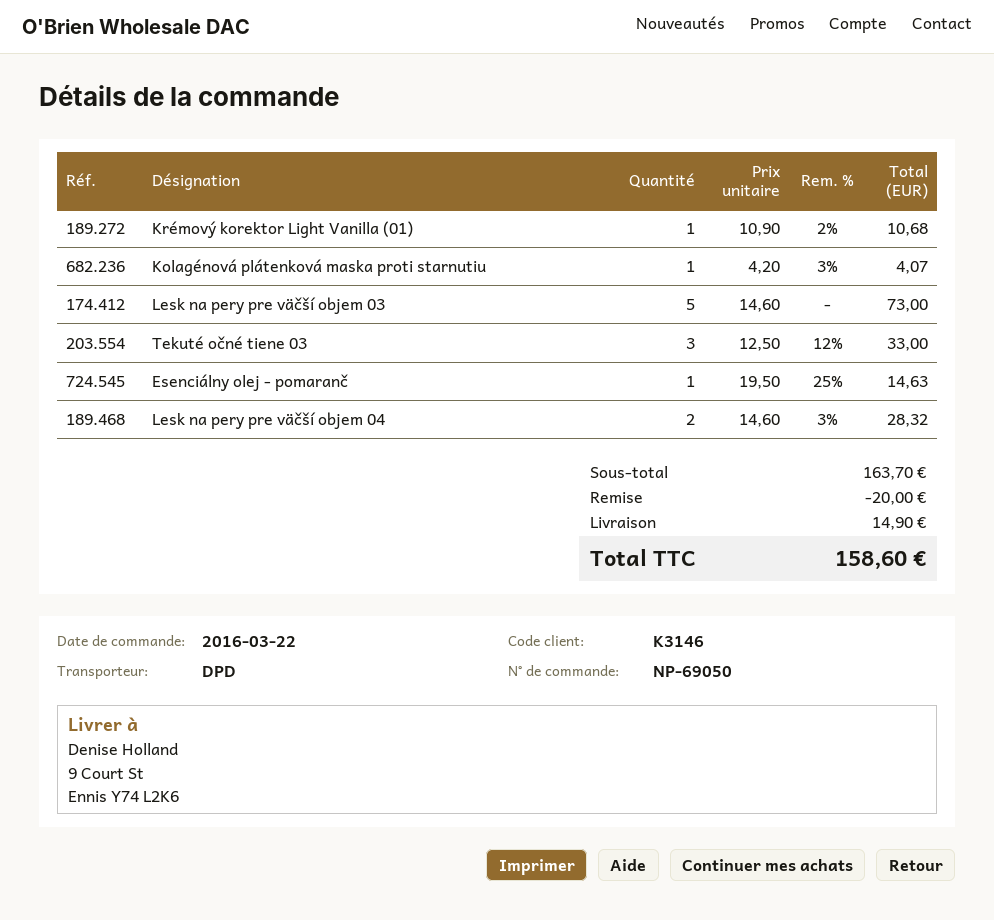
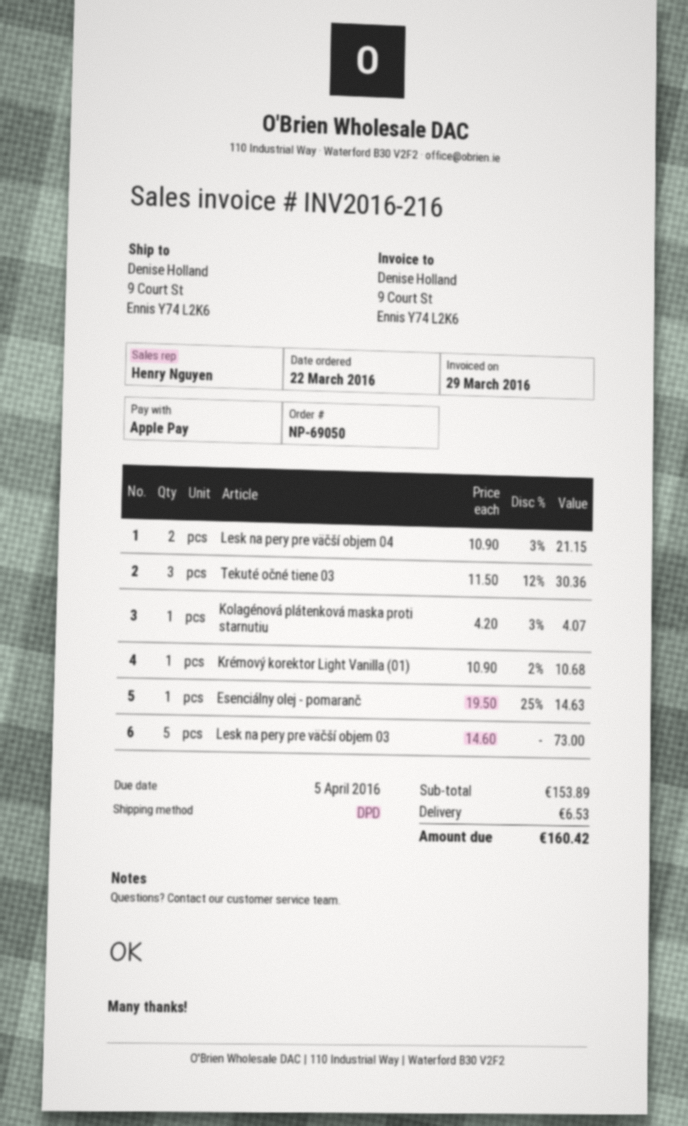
Tekuté očné tiene 03: 3 x 12.50 - 12% = 33.00 -> 3 x 11.50 - 12% = 30.36
Lesk na pery pre väčší objem 04: 2 x 14.60 - 3% = 28.32 -> 2 x 10.90 - 3% = 21.15
subtotal: 163.70 -> 153.89
discount: 20.00 -> none
shipping: 14.90 -> 6.53
total: 158.60 -> 160.42

